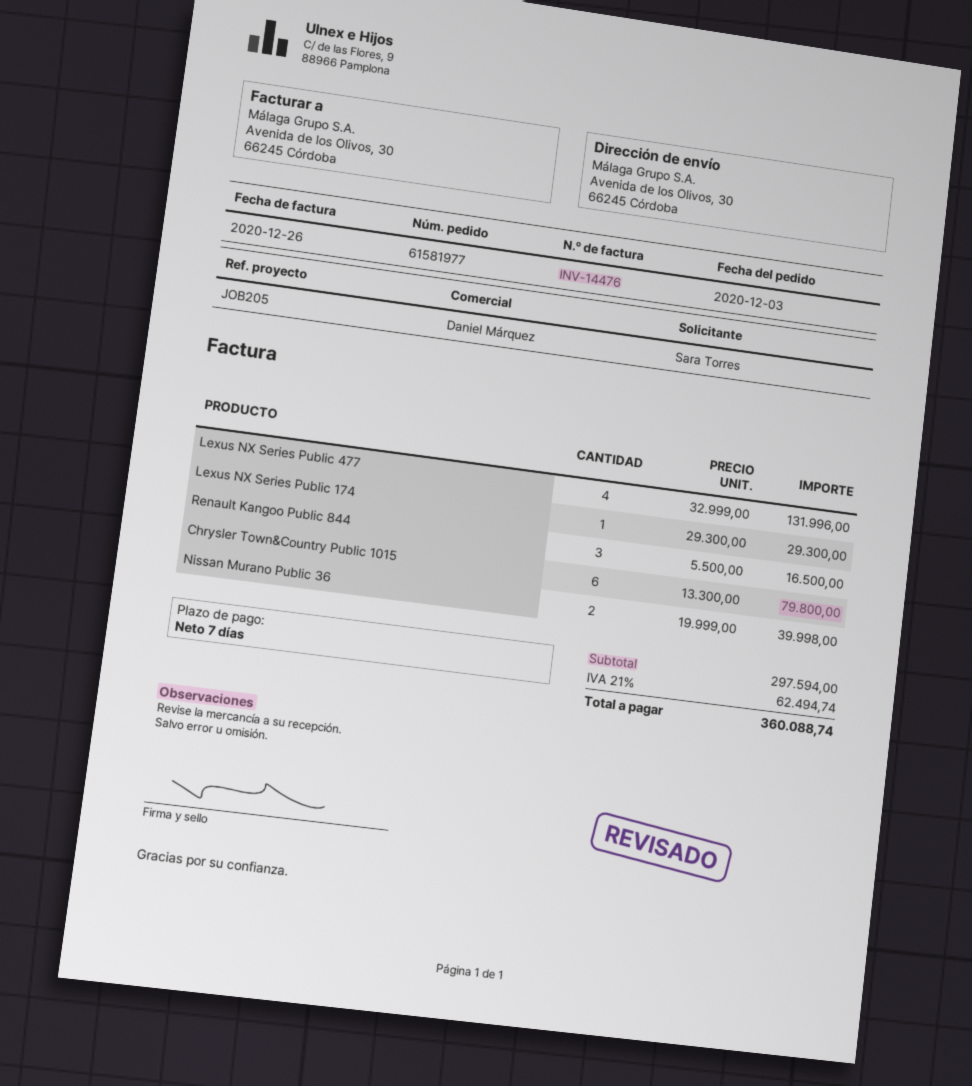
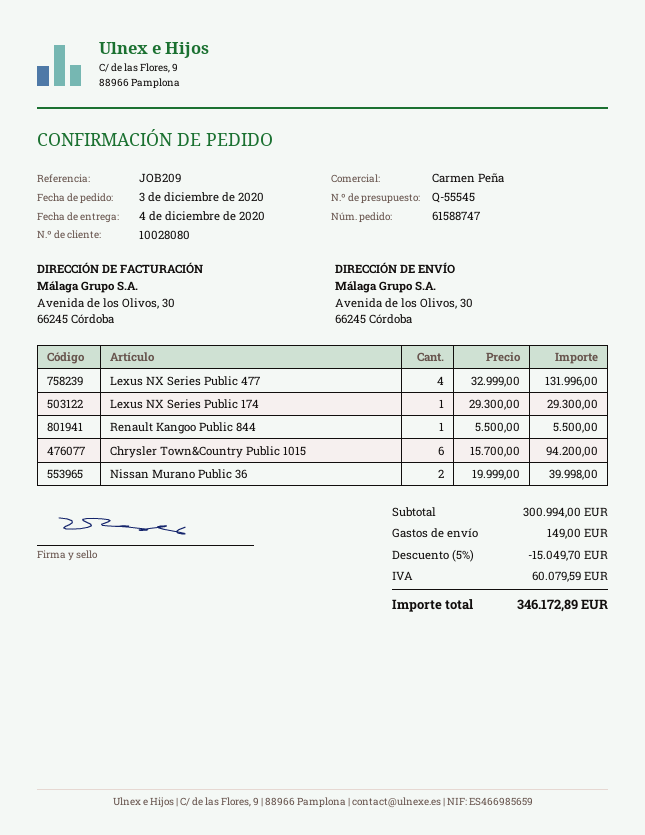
order number: 61581977 -> 61588747
reference: JOB205 -> JOB209
sales rep: Daniel Márquez -> Carmen Peña
Renault Kangoo Public 844: 3 x 5500.00 = 16500.00 -> 1 x 5500.00 = 5500.00
Chrysler Town&Country Public 1015: 6 x 13300.00 = 79800.00 -> 6 x 15700.00 = 94200.00
subtotal: 297594.00 -> 300994.00
discount: none -> 5% = 15049.70
shipping: none -> 149.00
tax: 62494.74 -> 60079.59
total: 360088.74 -> 346172.89

